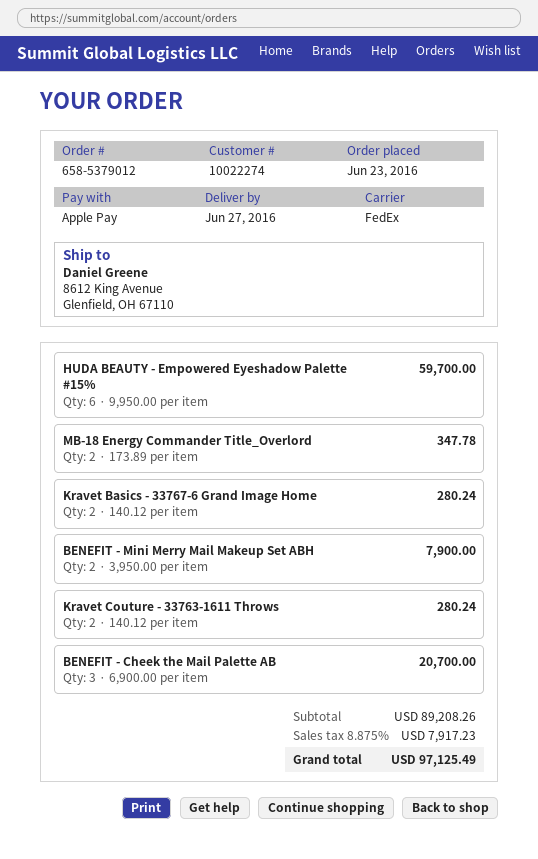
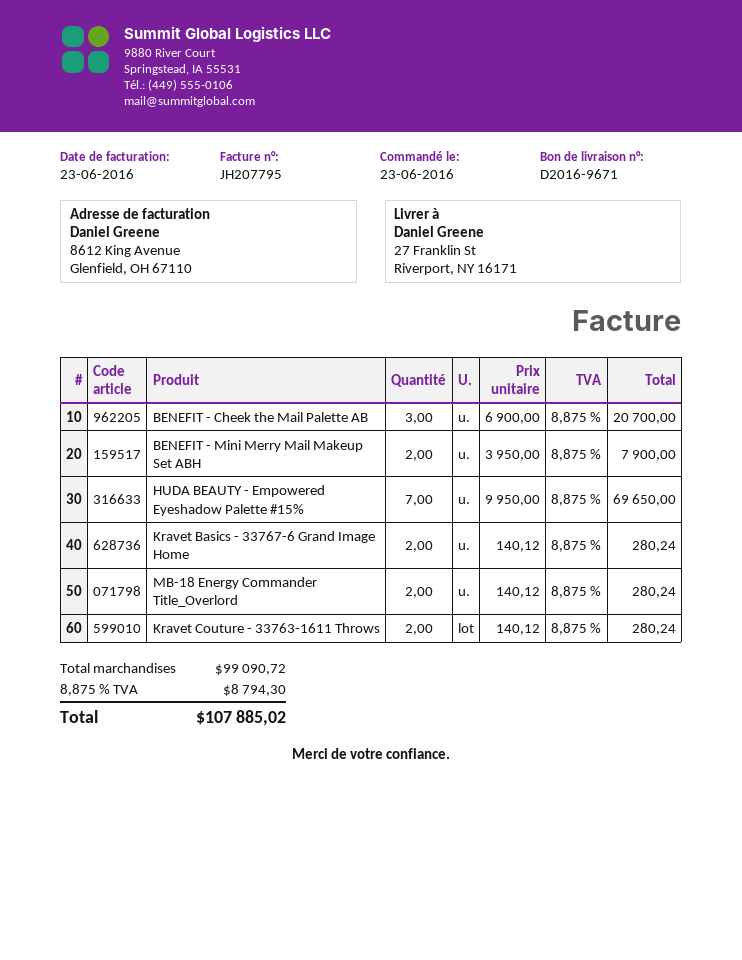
ship to: 8612 King Avenue, Glenfield, OH 67110 -> 27 Franklin St, Riverport, NY 16171
HUDA BEAUTY - Empowered Eyeshadow Palette #15%: 6 x 9950.00 = 59700.00 -> 7 x 9950.00 = 69650.00
MB-18 Energy Commander Title_Overlord: 2 x 173.89 = 347.78 -> 2 x 140.12 = 280.24
subtotal: 89208.26 -> 99090.72
tax: 8.875% = 7917.23 -> 8.875% = 8794.30
total: 97125.49 -> 107885.02

